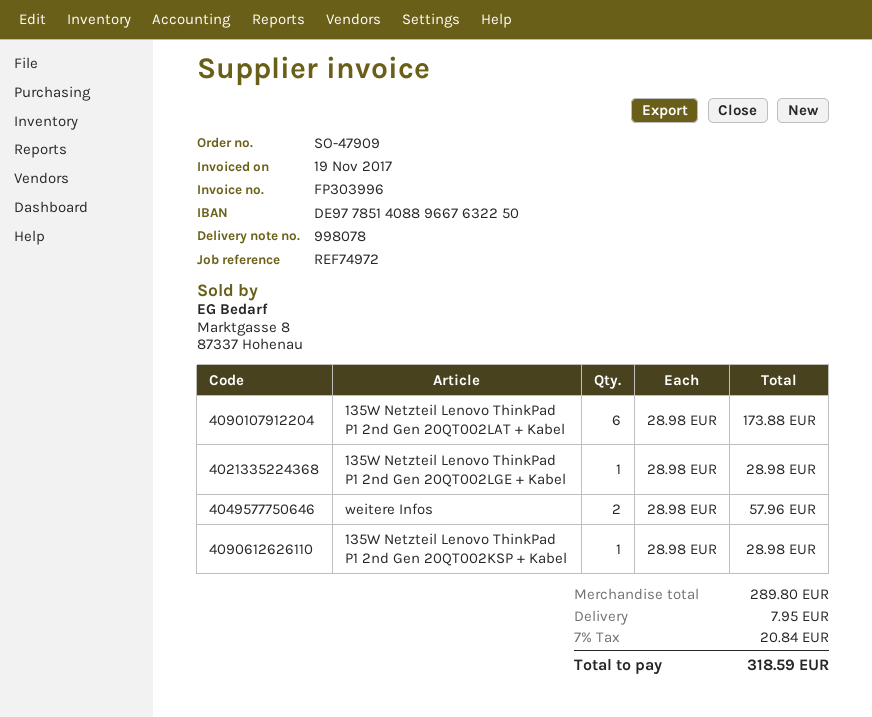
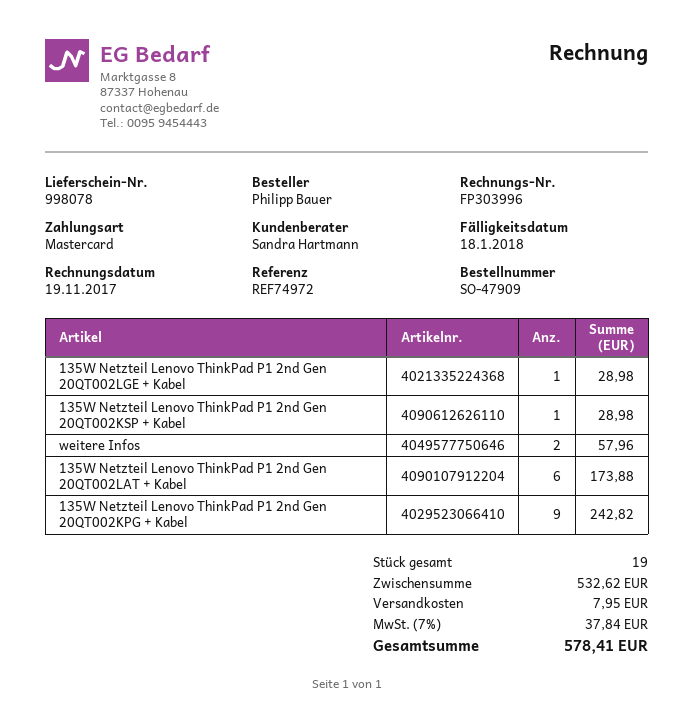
135W Netzteil Lenovo ThinkPad P1 2nd Gen 20QT002KPG + Kabel: none -> 9 for 242.82
subtotal: 289.80 -> 532.62
tax: 7% = 20.84 -> 7% = 37.84
total: 318.59 -> 578.41

